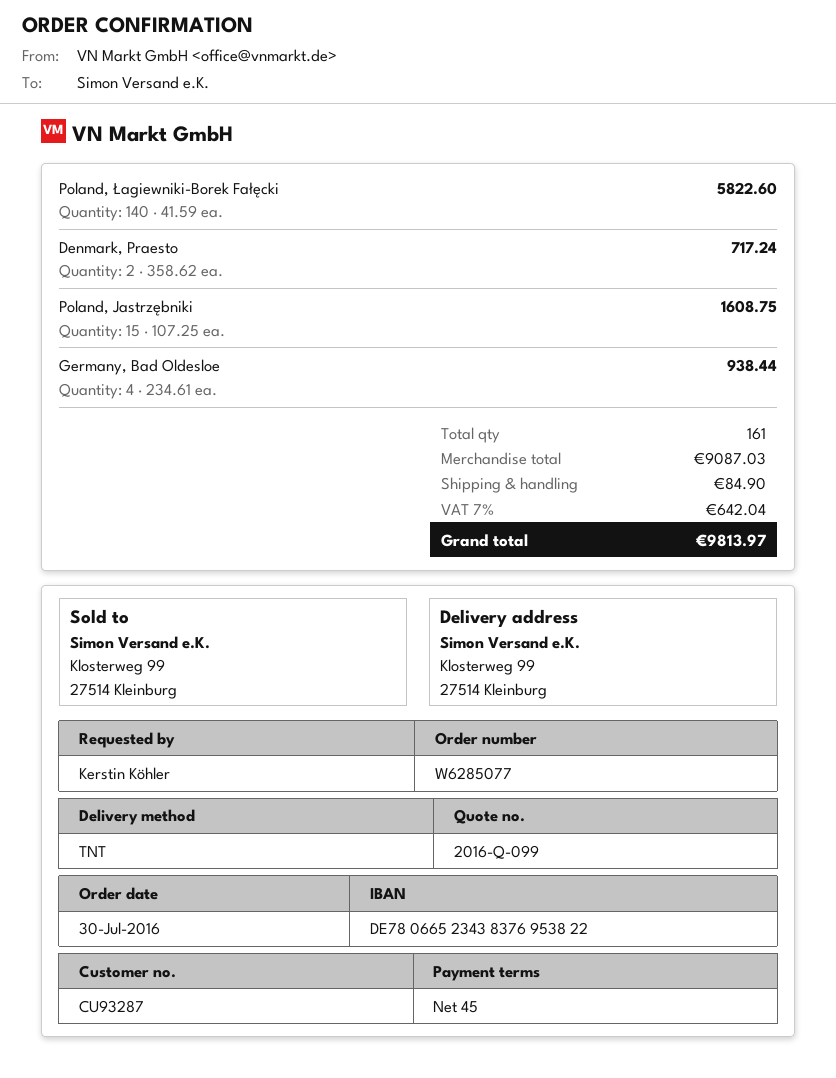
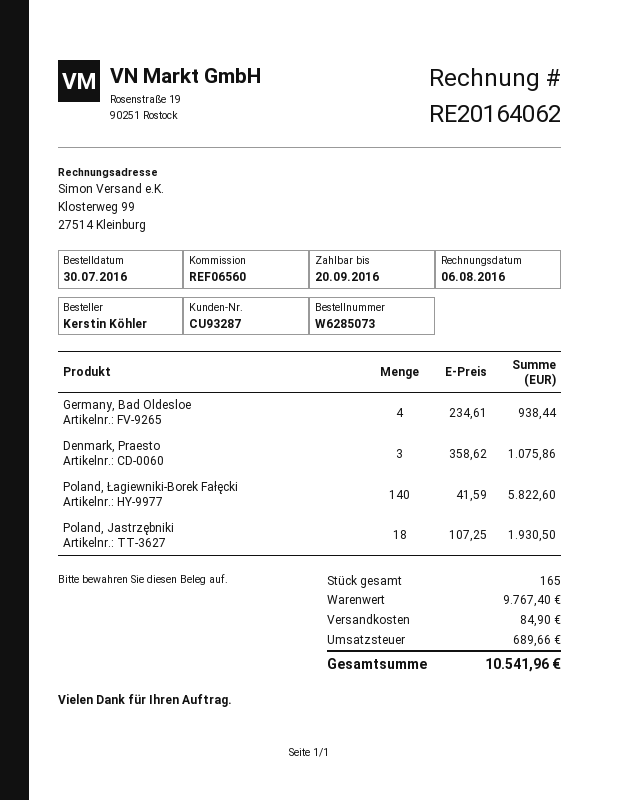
order number: W6285077 -> W6285073
Denmark, Praesto: 2 x 358.62 = 717.24 -> 3 x 358.62 = 1075.86
Poland, Jastrzębniki: 15 x 107.25 = 1608.75 -> 18 x 107.25 = 1930.50
total quantity: 161 -> 165
subtotal: 9087.03 -> 9767.40
tax: 642.04 -> 689.66
total: 9813.97 -> 10541.96

